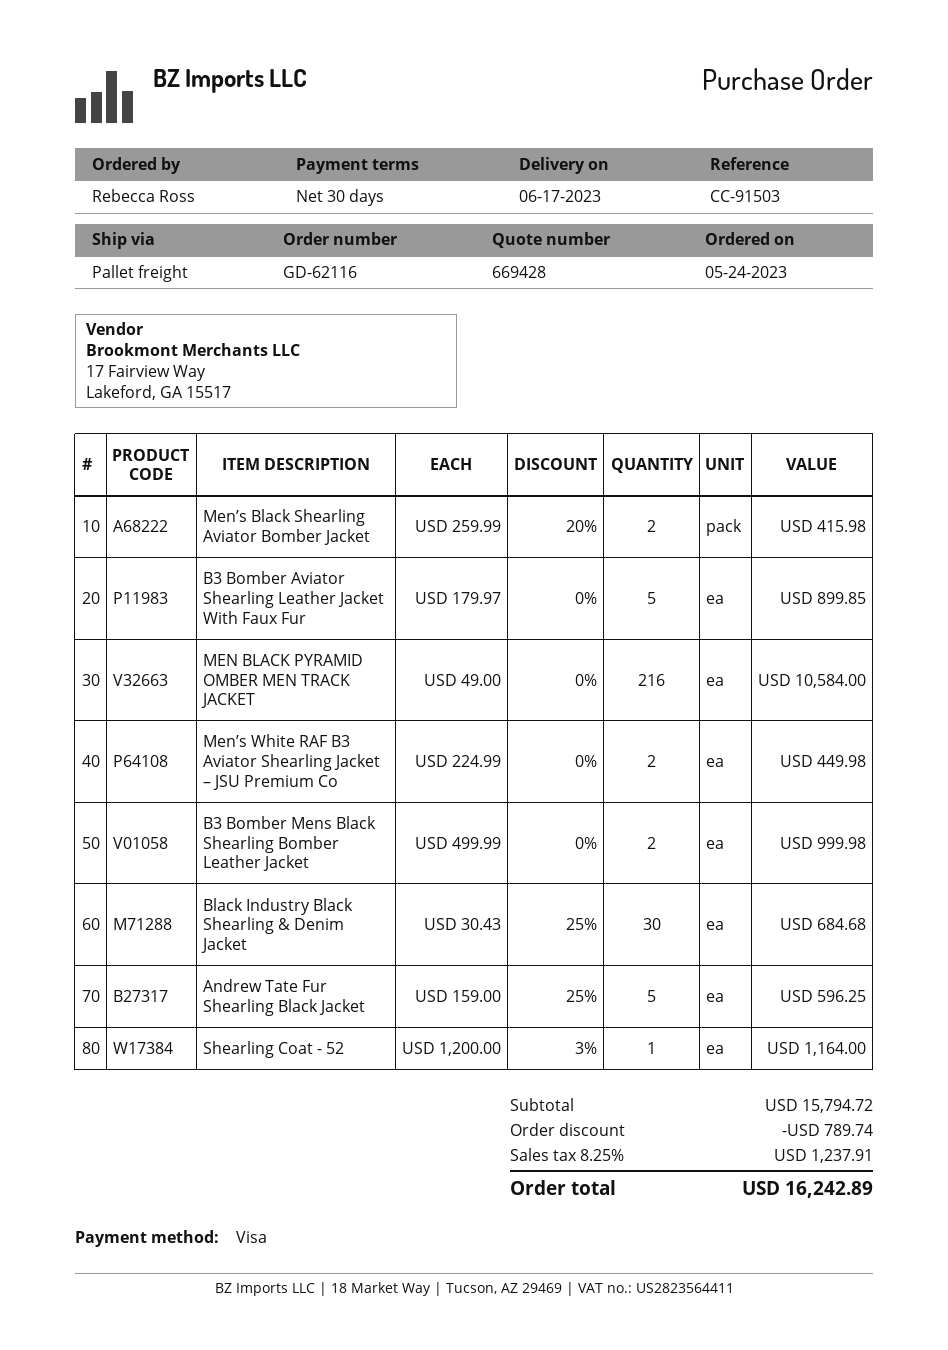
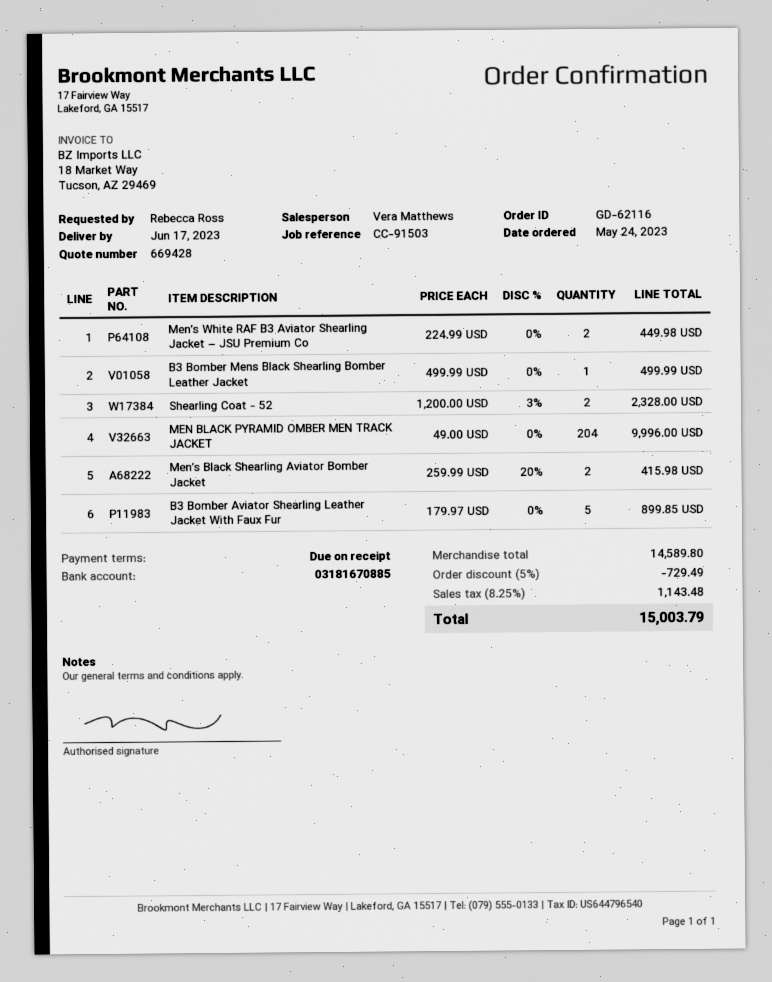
payment terms: 30 days -> on receipt
MEN BLACK PYRAMID OMBER MEN TRACK JACKET: 216 x 49.00 = 10584.00 -> 204 x 49.00 = 9996.00
B3 Bomber Mens Black Shearling Bomber Leather Jacket: 2 x 499.99 = 999.98 -> 1 x 499.99 = 499.99
Black Industry Black Shearling & Denim Jacket: 30 x 30.43 - 25% = 684.68 -> none
Andrew Tate Fur Shearling Black Jacket: 5 x 159.00 - 25% = 596.25 -> none
Shearling Coat - 52: 1 x 1200.00 - 3% = 1164.00 -> 2 x 1200.00 - 3% = 2328.00
subtotal: 15794.72 -> 14589.80
discount: 789.74 -> 729.49
tax: 8.25% = 1237.91 -> 8.25% = 1143.48
total: 16242.89 -> 15003.79

